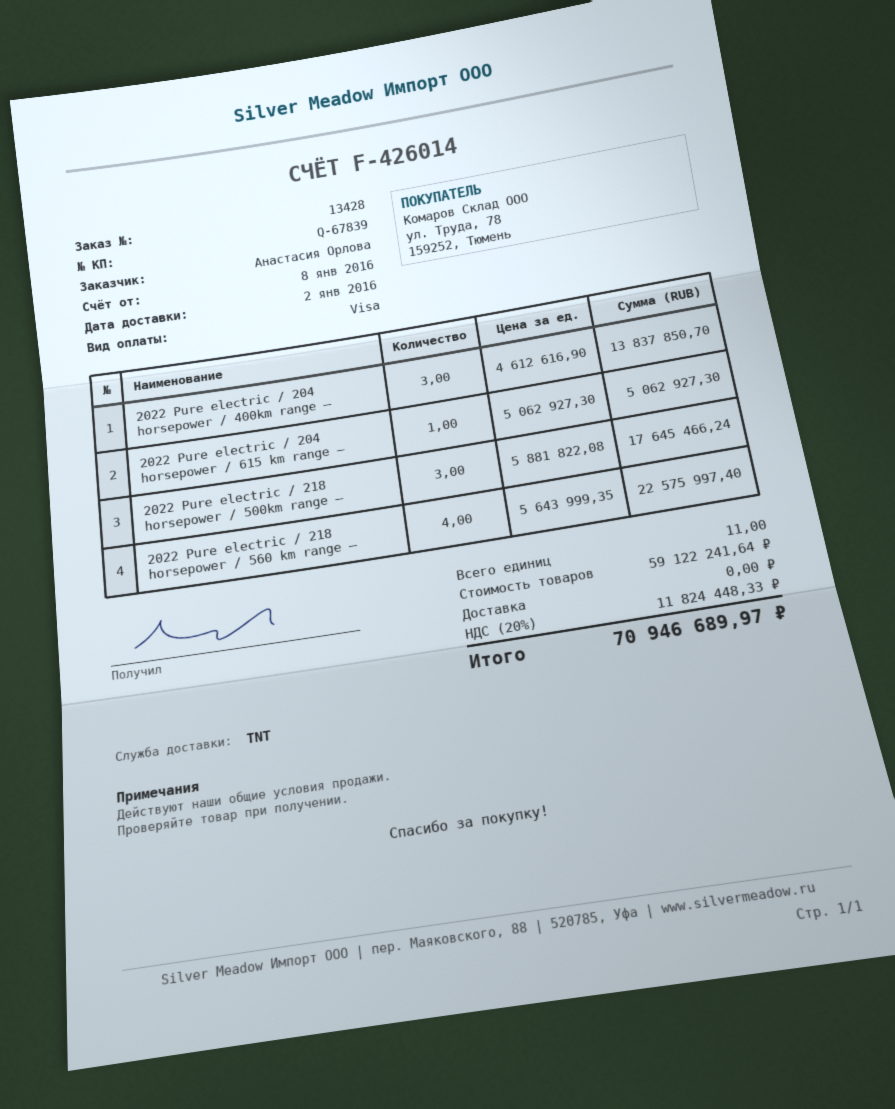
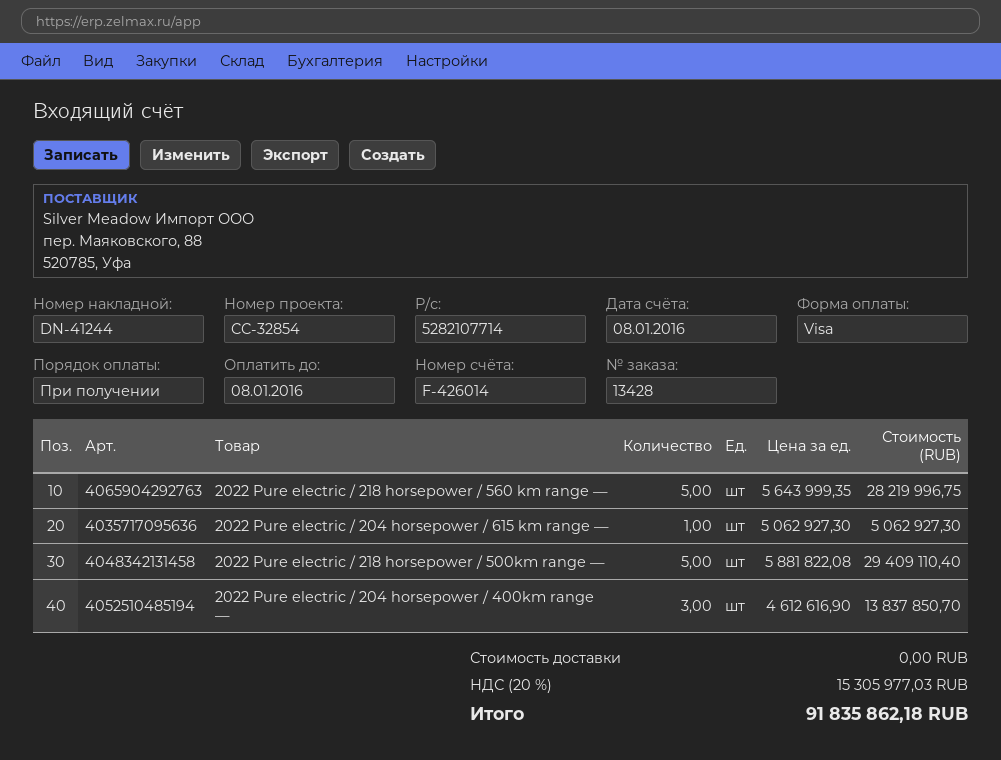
2022 Pure electric / 218 horsepower / 500km range —: 3 x 5881822.08 = 17645466.24 -> 5 x 5881822.08 = 29409110.40
2022 Pure electric / 218 horsepower / 560 km range —: 4 x 5643999.35 = 22575997.40 -> 5 x 5643999.35 = 28219996.75
tax: 20% = 11824448.33 -> 20% = 15305977.03
total: 70946689.97 -> 91835862.18

